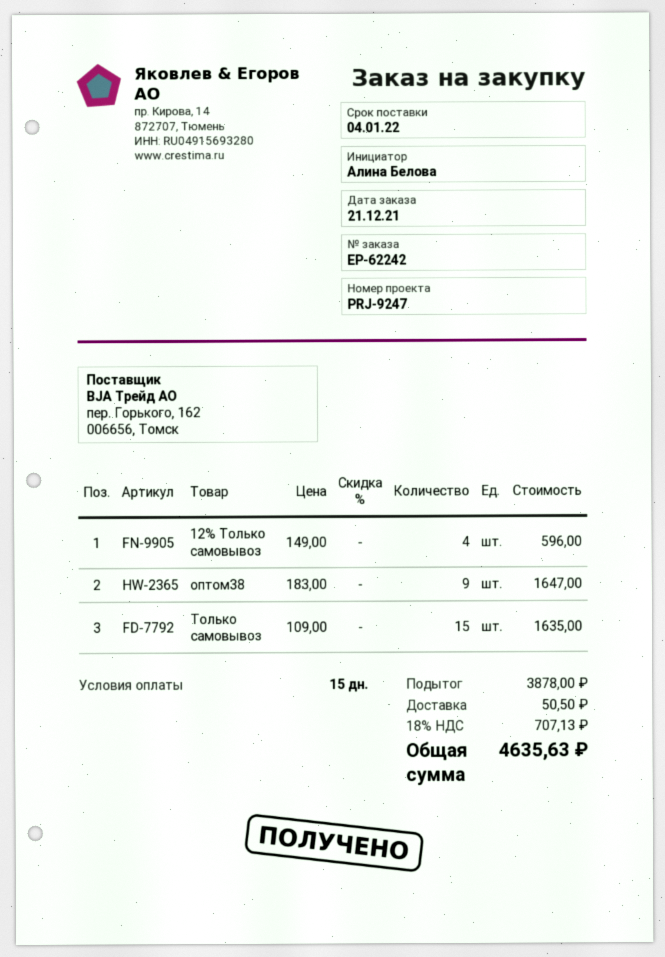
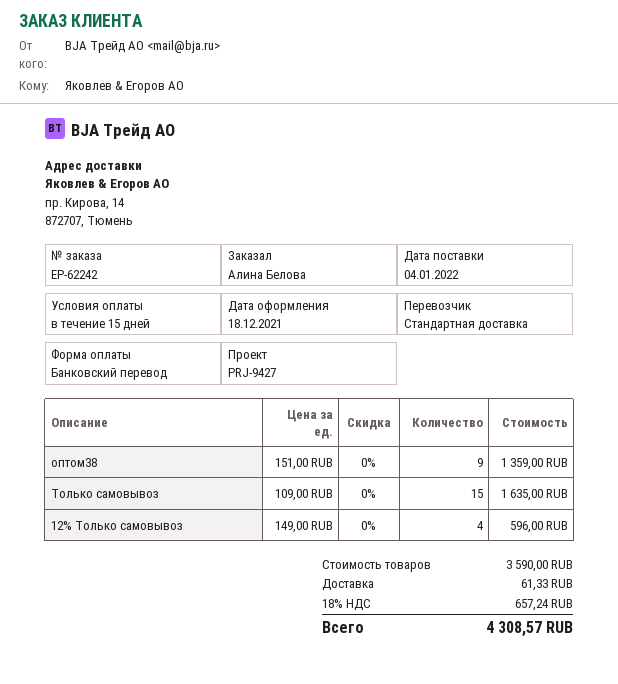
order date: 2021-12-21 -> 2021-12-18
reference: PRJ-9247 -> PRJ-9427
оптом38: 9 x 183.00 = 1647.00 -> 9 x 151.00 = 1359.00
subtotal: 3878.00 -> 3590.00
shipping: 50.50 -> 61.33
tax: 18% = 707.13 -> 18% = 657.24
total: 4635.63 -> 4308.57

